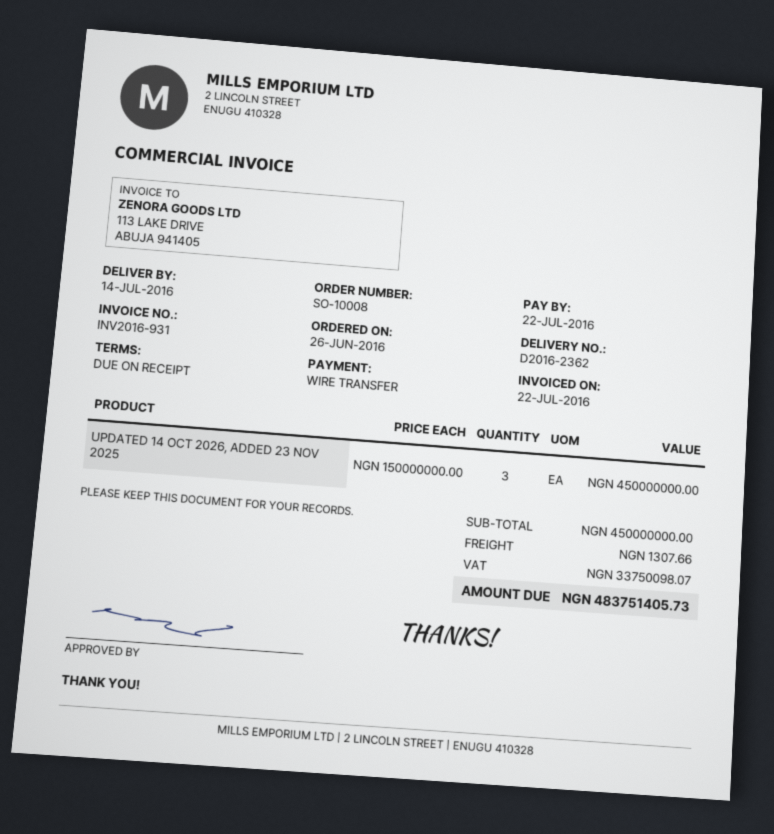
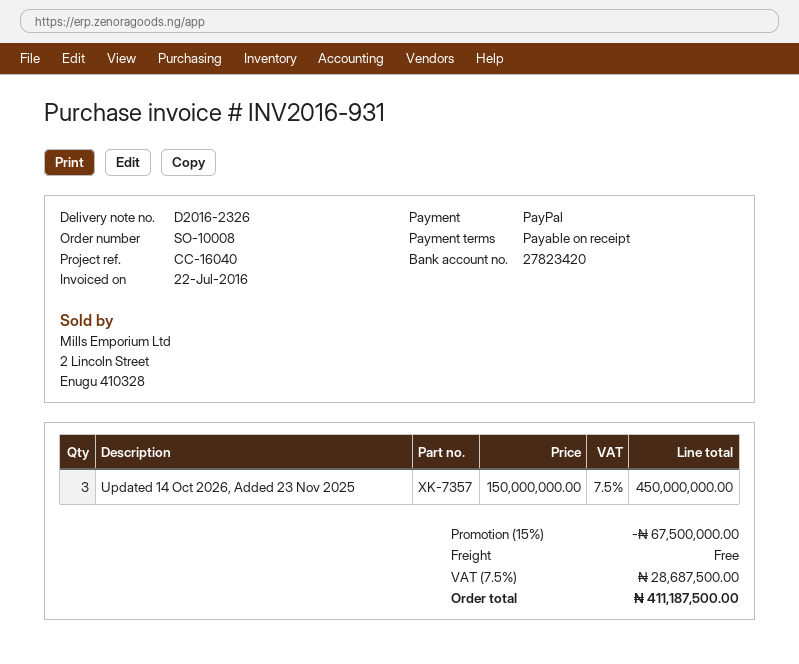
delivery note number: D2016-2362 -> D2016-2326
payment method: bank transfer -> PayPal
discount: none -> 15% = 67500000.00
shipping: 1307.66 -> 0.00
tax: 33750098.07 -> 28687500.00
total: 483751405.73 -> 411187500.00

